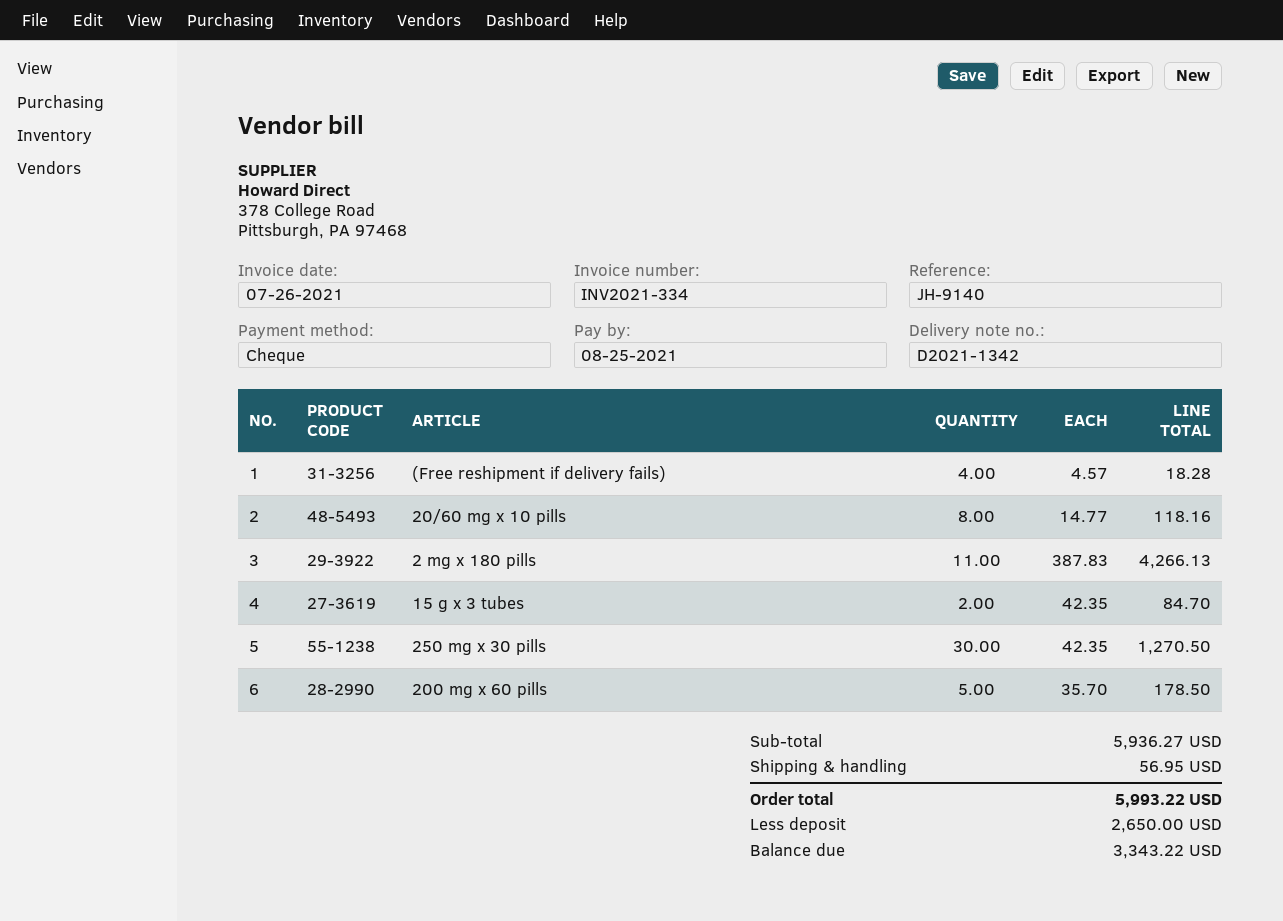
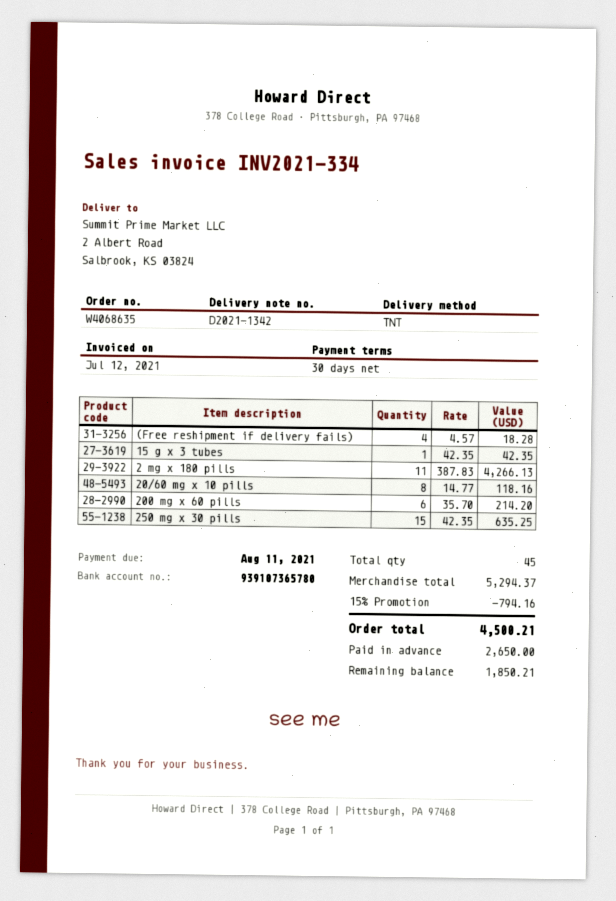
invoice date: 2021-07-26 -> 2021-07-12
due date: 2021-08-25 -> 2021-08-11
15 g x 3 tubes: 2 x 42.35 = 84.70 -> 1 x 42.35 = 42.35
250 mg x 30 pills: 30 x 42.35 = 1270.50 -> 15 x 42.35 = 635.25
200 mg x 60 pills: 5 x 35.70 = 178.50 -> 6 x 35.70 = 214.20
subtotal: 5936.27 -> 5294.37
discount: none -> 15% = 794.16
shipping: 56.95 -> none
total: 5993.22 -> 4500.21
balance: 3343.22 -> 1850.21

